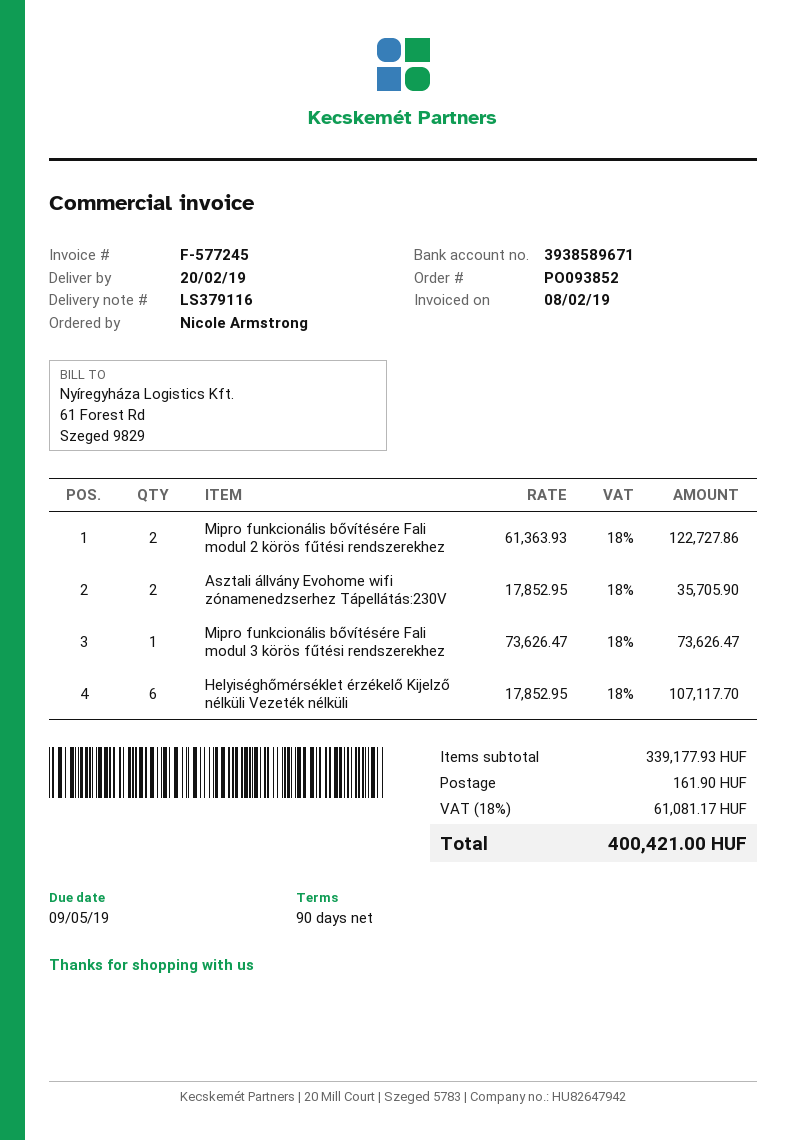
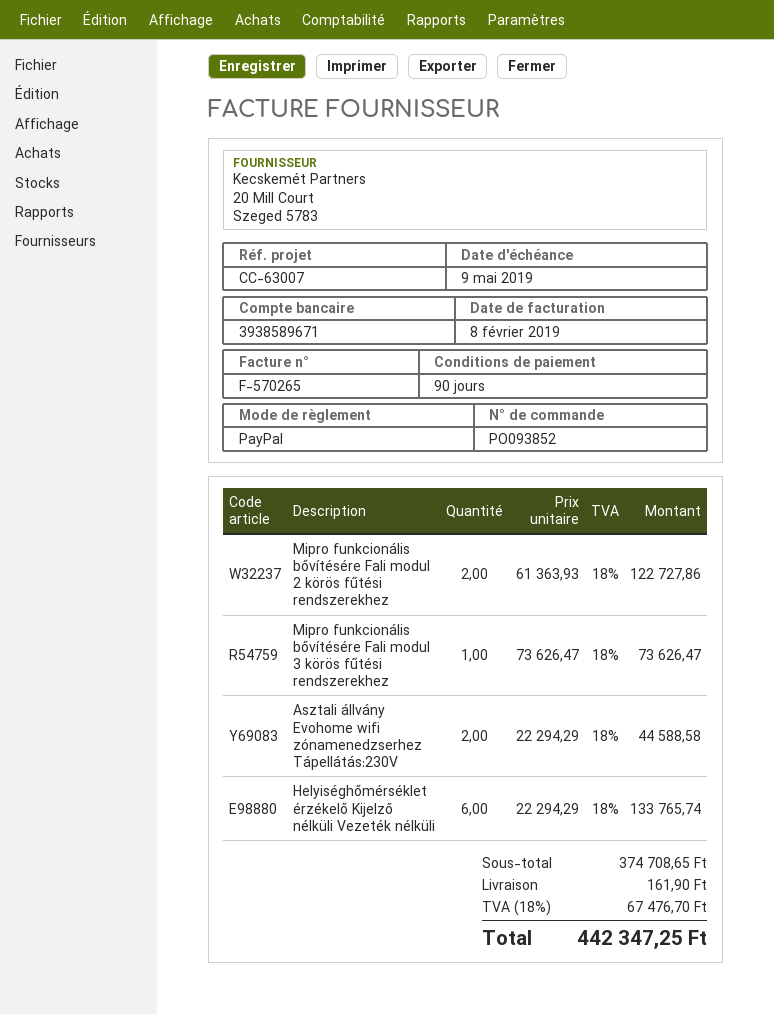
invoice number: F-577245 -> F-570265
Asztali állvány Evohome wifi zónamenedzserhez Tápellátás:230V: 2 x 17852.95 = 35705.90 -> 2 x 22294.29 = 44588.58
Helyiséghőmérséklet érzékelő Kijelző nélküli Vezeték nélküli: 6 x 17852.95 = 107117.70 -> 6 x 22294.29 = 133765.74
subtotal: 339177.93 -> 374708.65
tax: 18% = 61081.17 -> 18% = 67476.70
total: 400421.00 -> 442347.25

